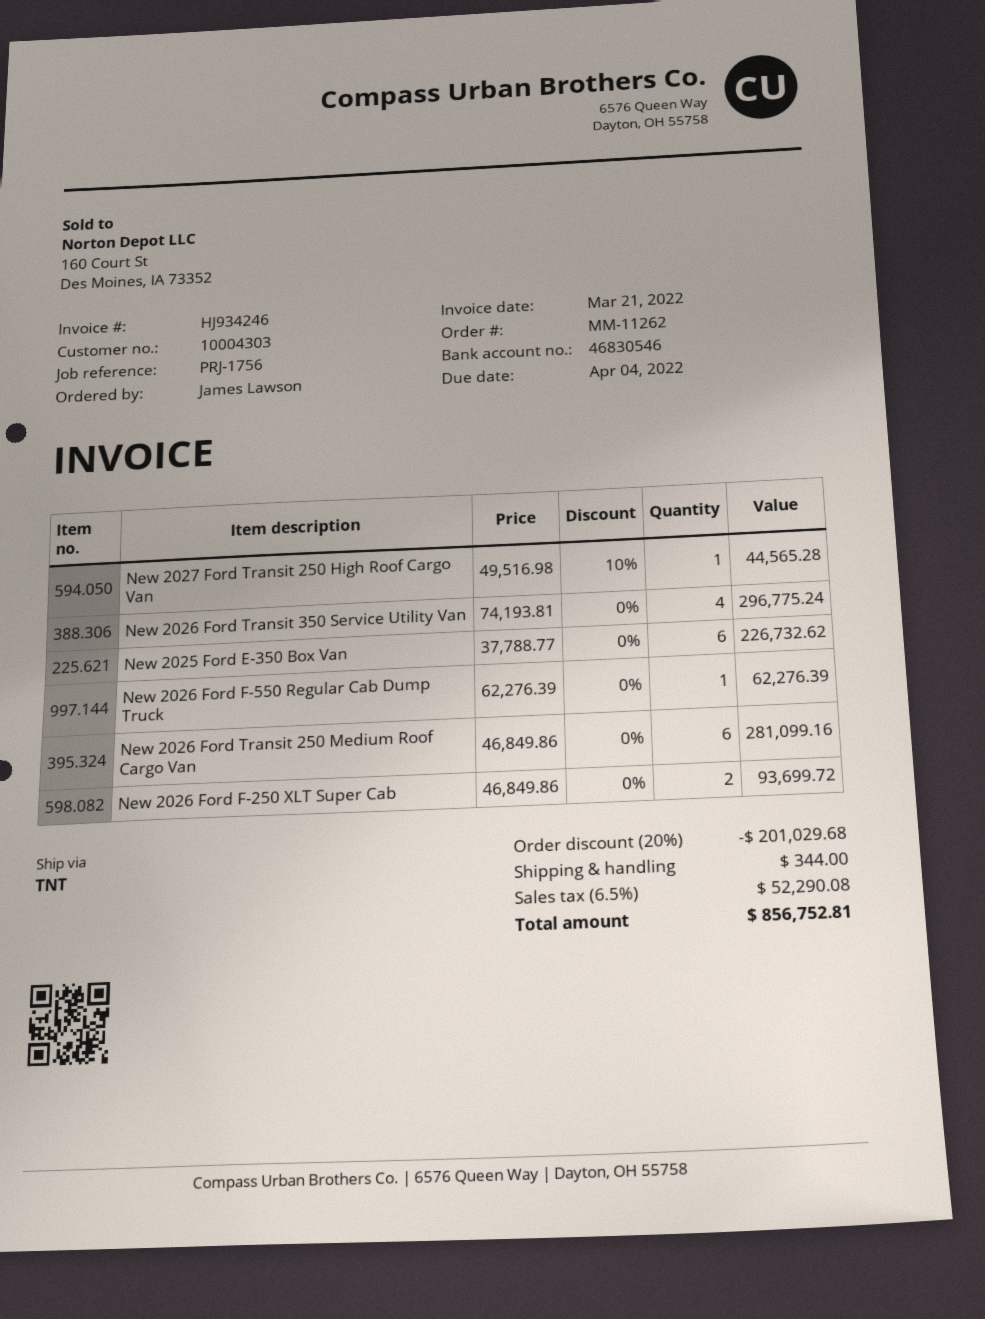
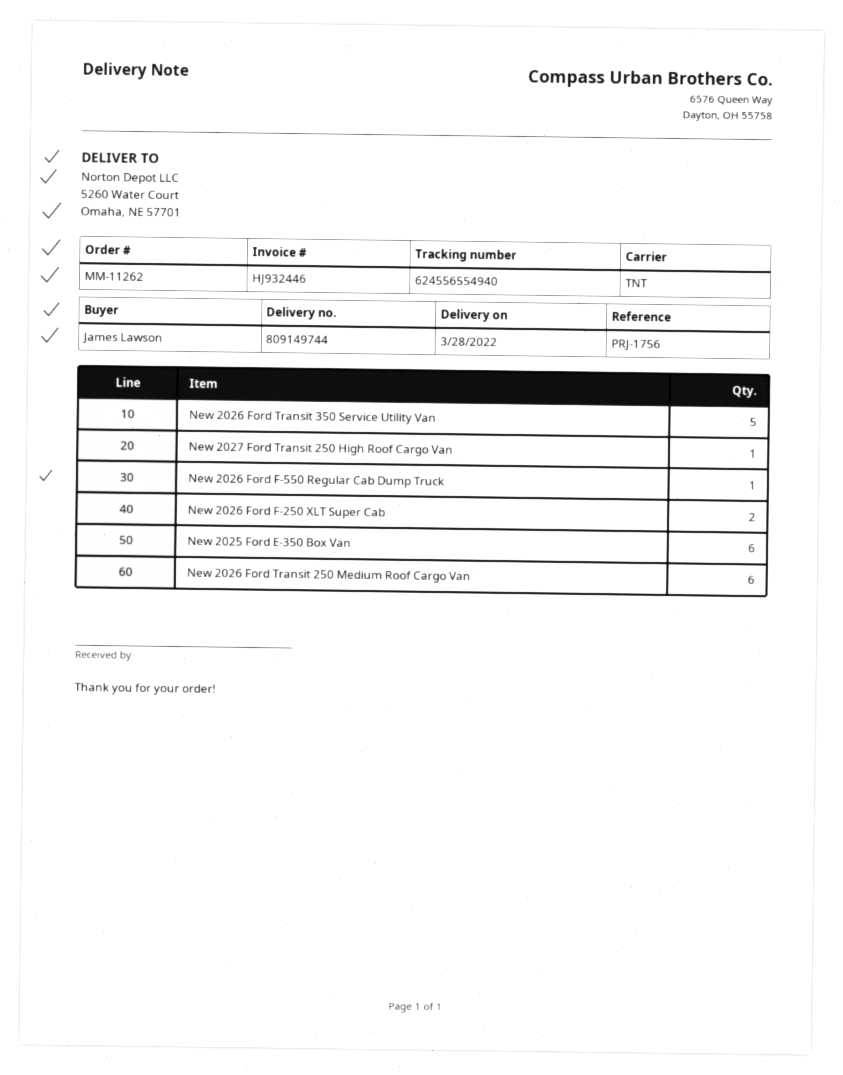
invoice number: HJ934246 -> HJ932446
New 2026 Ford Transit 350 Service Utility Van: 4 -> 5

